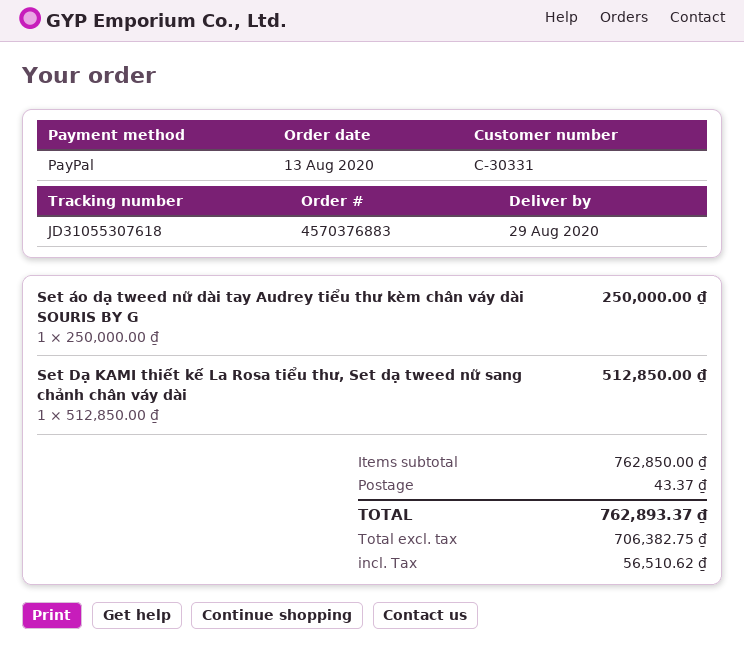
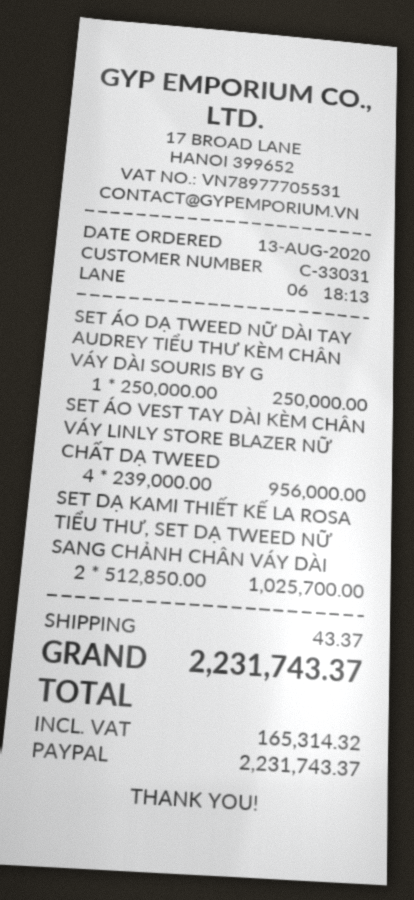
customer number: C-30331 -> C-33031
Set Dạ KAMI thiết kế La Rosa tiểu thư, Set dạ tweed nữ sang chảnh chân váy dài: 1 x 512850.00 = 512850.00 -> 2 x 512850.00 = 1025700.00
SET ÁO VEST TAY DÀI KÈM CHÂN VÁY LINLY STORE BLAZER NỮ CHẤT DẠ TWEED: none -> 4 x 239000.00 = 956000.00
tax: 56510.62 -> 165314.32
total: 762893.37 -> 2231743.37

